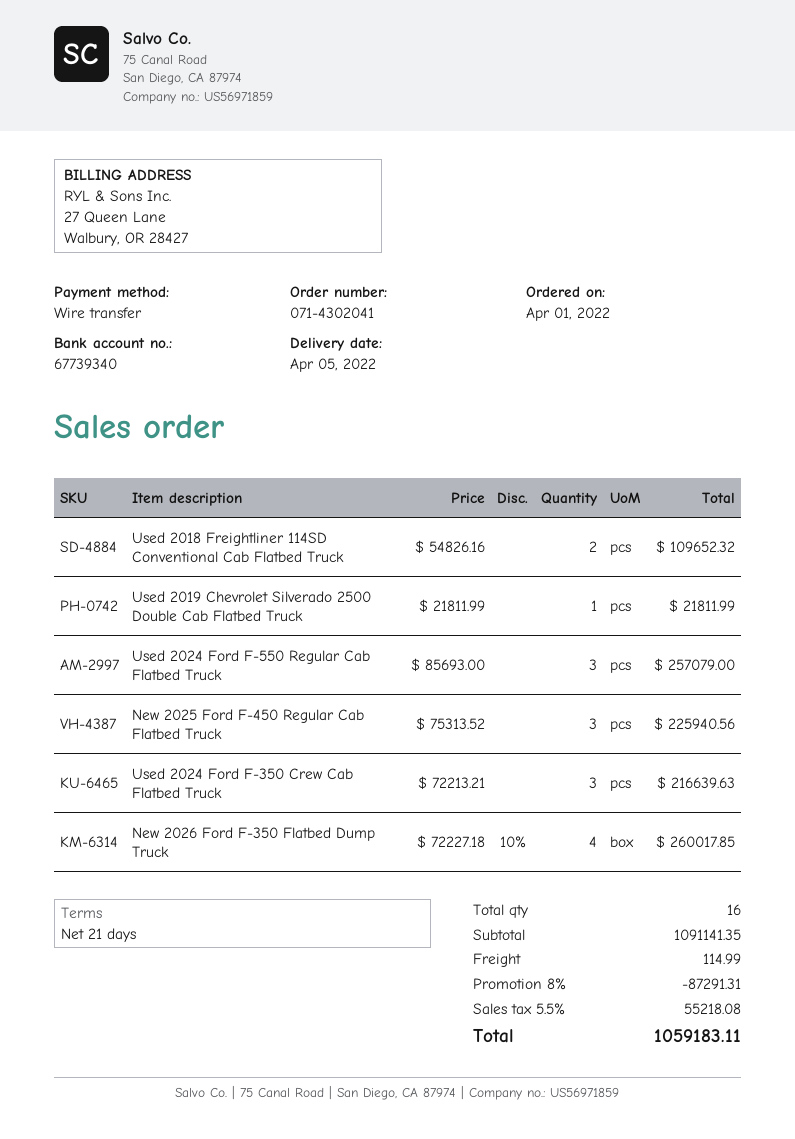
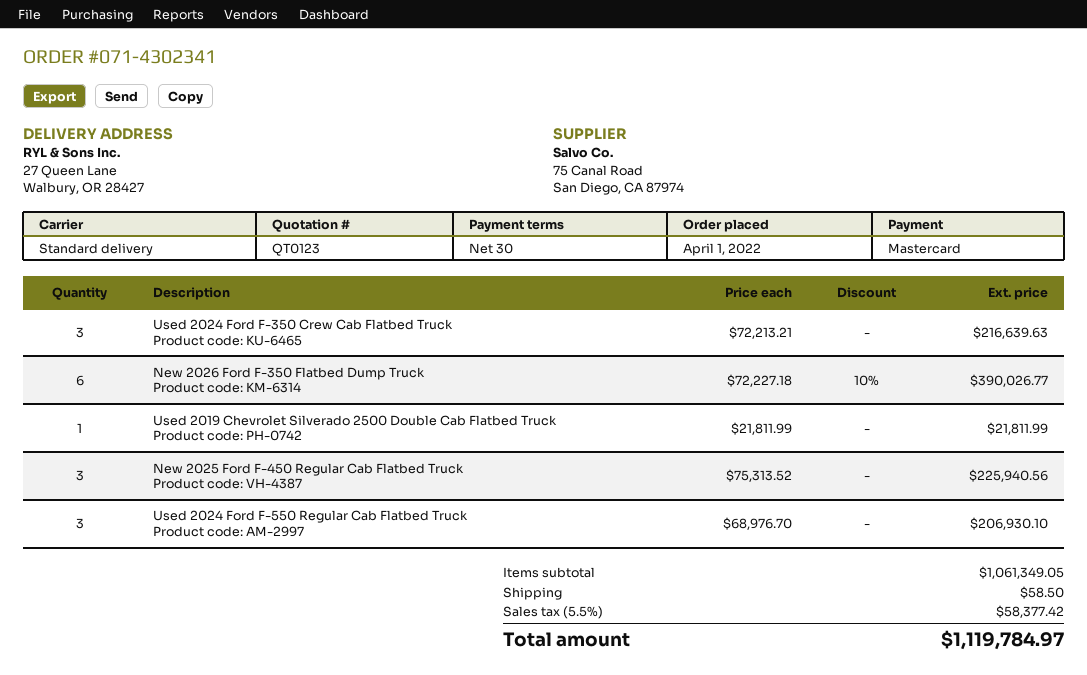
order number: 071-4302041 -> 071-4302341
payment terms: 21 days -> 30 days
payment method: bank transfer -> Mastercard
Used 2018 Freightliner 114SD Conventional Cab Flatbed Truck: 2 x 54826.16 = 109652.32 -> none
Used 2024 Ford F-550 Regular Cab Flatbed Truck: 3 x 85693.00 = 257079.00 -> 3 x 68976.70 = 206930.10
New 2026 Ford F-350 Flatbed Dump Truck: 4 x 72227.18 - 10% = 260017.85 -> 6 x 72227.18 - 10% = 390026.77
subtotal: 1091141.35 -> 1061349.05
discount: 8% = 87291.31 -> none
shipping: 114.99 -> 58.50
tax: 5.5% = 55218.08 -> 5.5% = 58377.42
total: 1059183.11 -> 1119784.97

